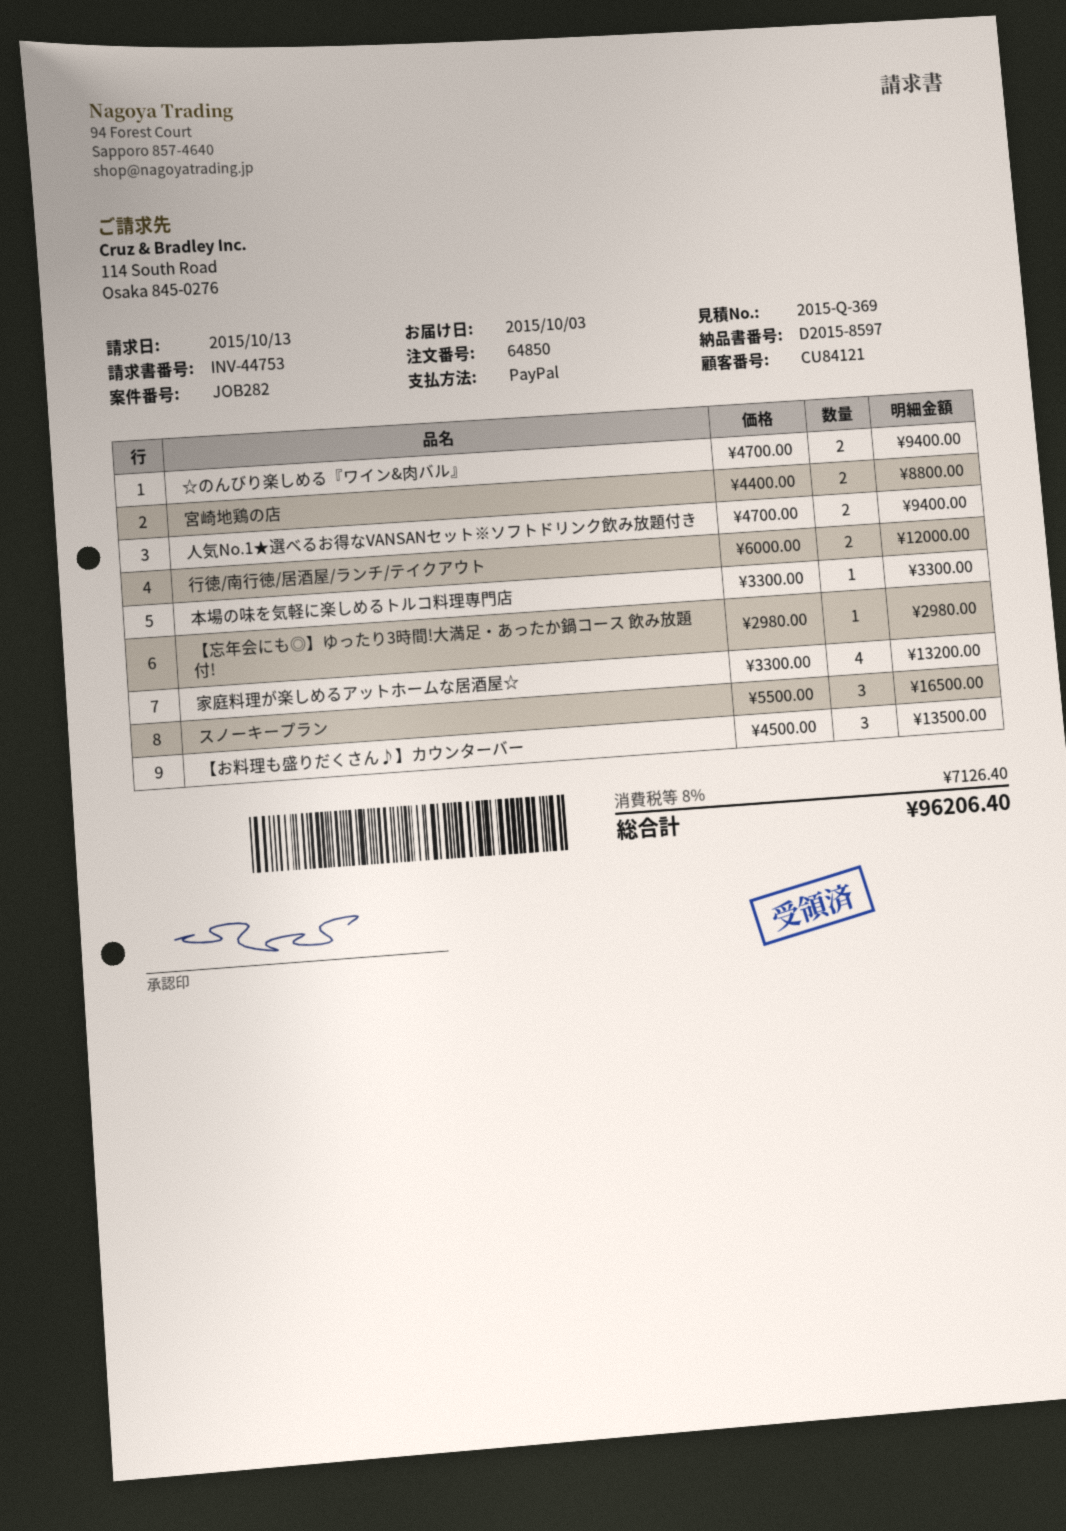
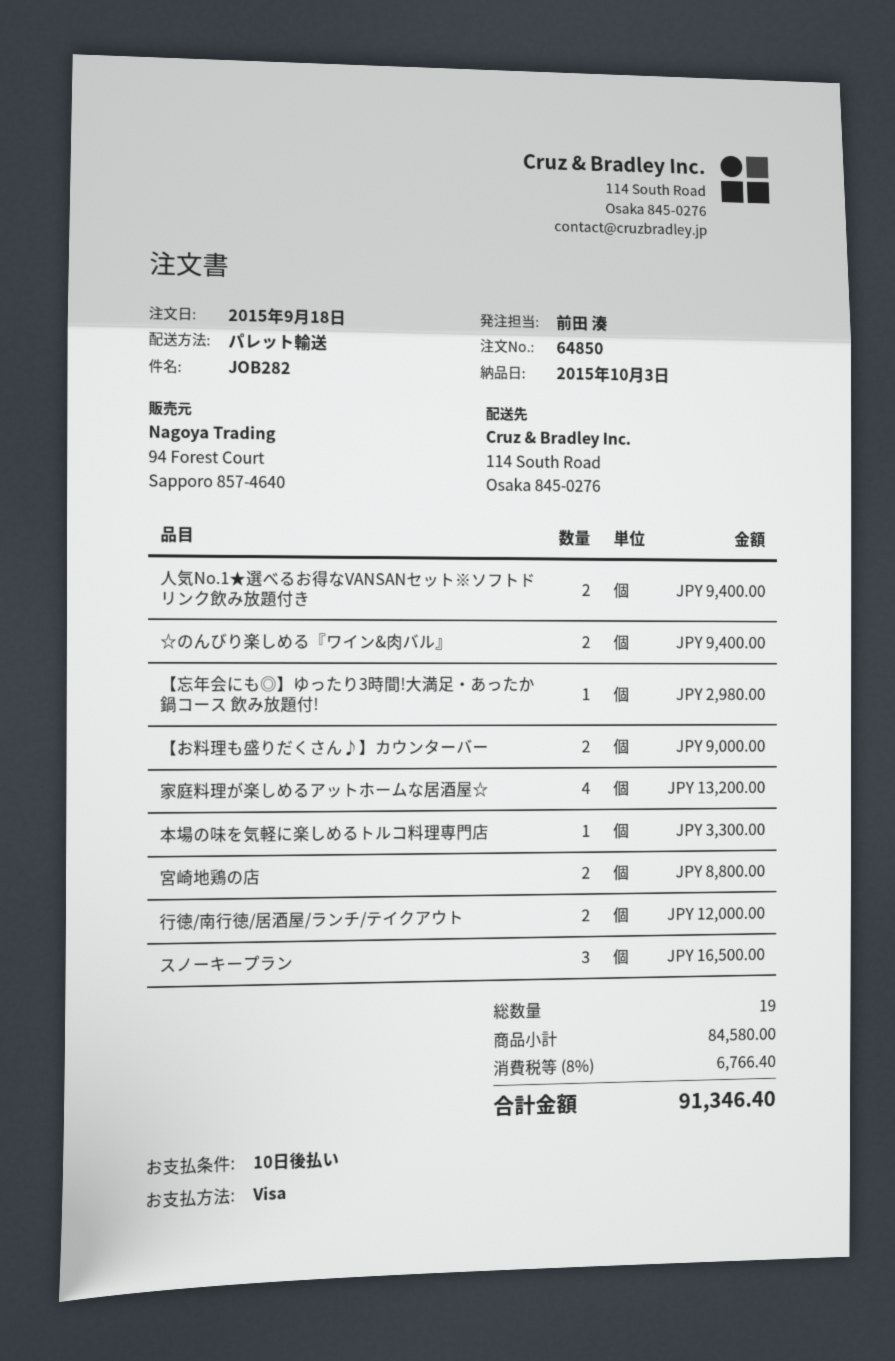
payment method: PayPal -> Visa
【お料理も盛りだくさん♪】カウンターバー: 3 for 13500.00 -> 2 for 9000.00
tax: 8% = 7126.40 -> 8% = 6766.40
total: 96206.40 -> 91346.40

